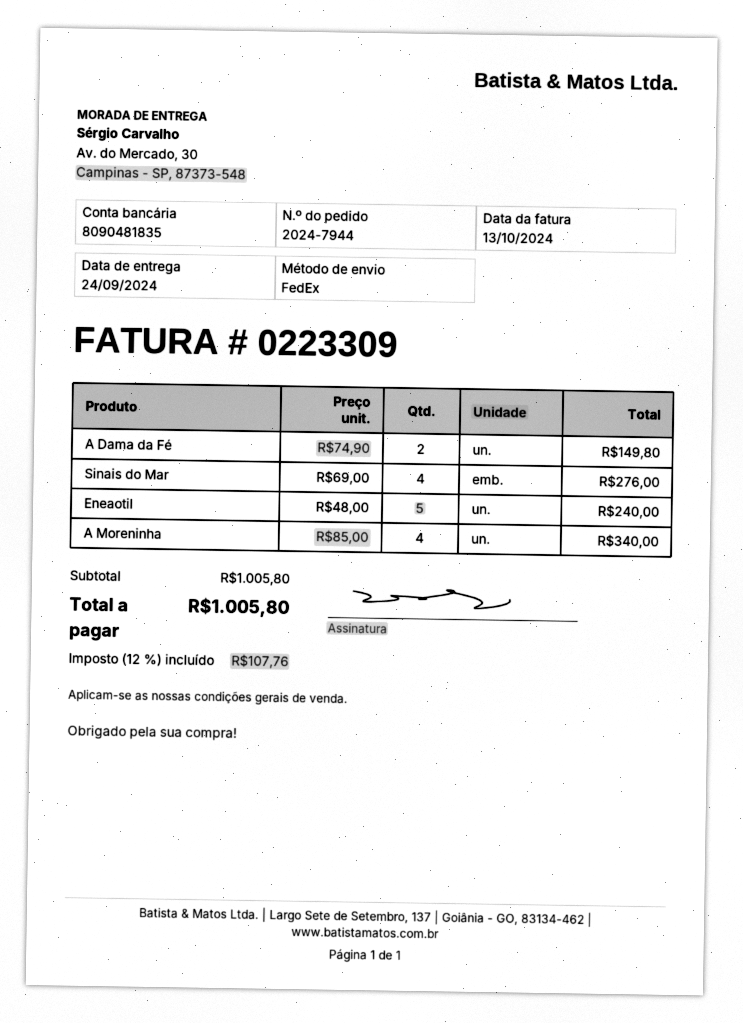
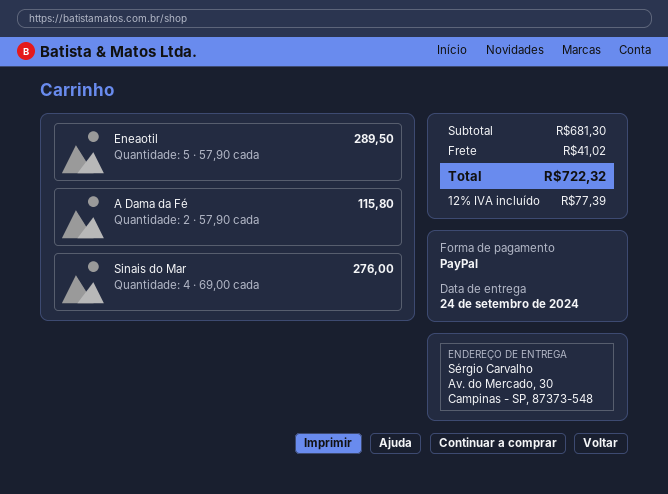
A Dama da Fé: 2 x 74.90 = 149.80 -> 2 x 57.90 = 115.80
Eneaotil: 5 x 48.00 = 240.00 -> 5 x 57.90 = 289.50
A Moreninha: 4 x 85.00 = 340.00 -> none
subtotal: 1005.80 -> 681.30
shipping: none -> 41.02
tax: 12% = 107.76 -> 12% = 77.39
total: 1005.80 -> 722.32

